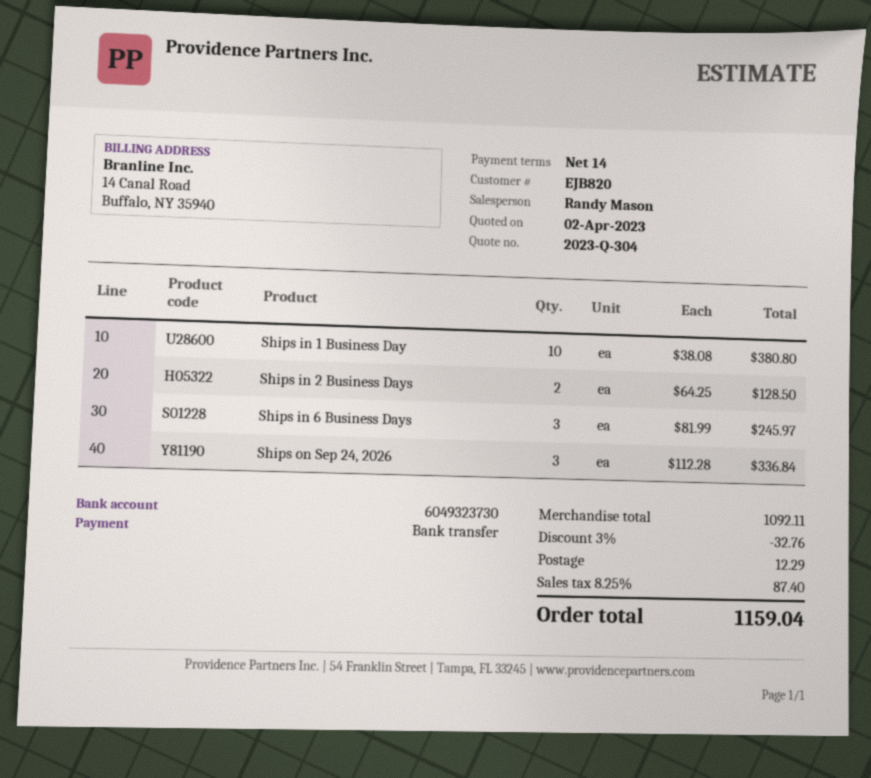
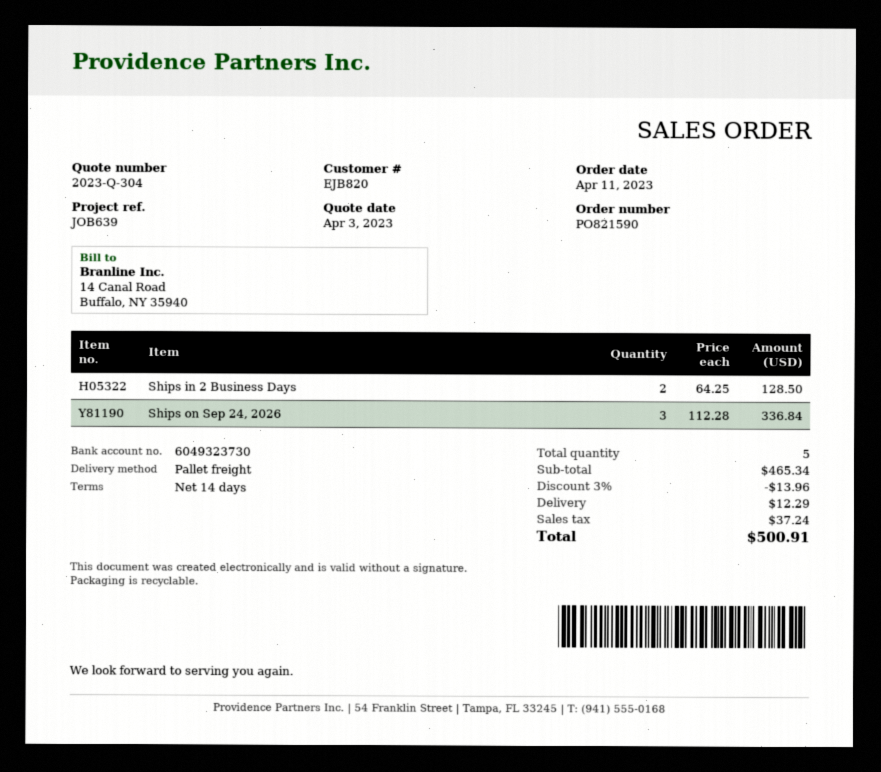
quote date: 2023-04-02 -> 2023-04-03
Ships in 1 Business Day: 10 x 38.08 = 380.80 -> none
Ships in 6 Business Days: 3 x 81.99 = 245.97 -> none
subtotal: 1092.11 -> 465.34
discount: 3% = 32.76 -> 3% = 13.96
tax: 87.40 -> 37.24
total: 1159.04 -> 500.91

